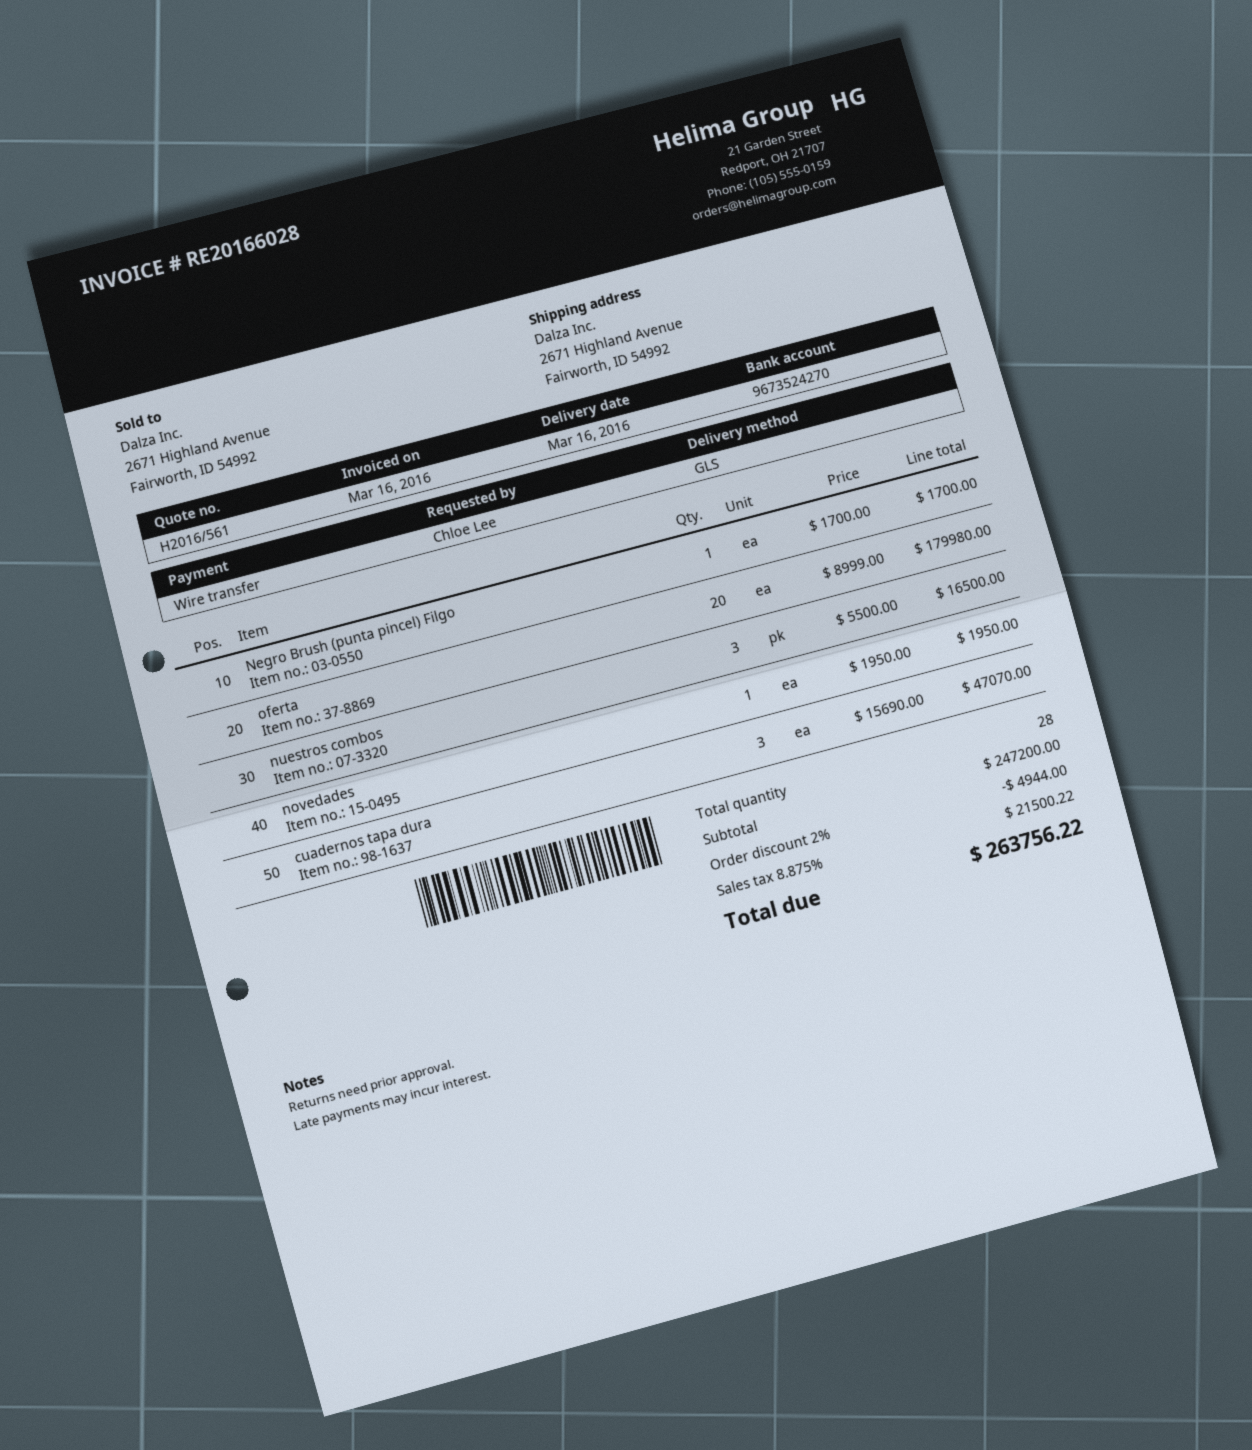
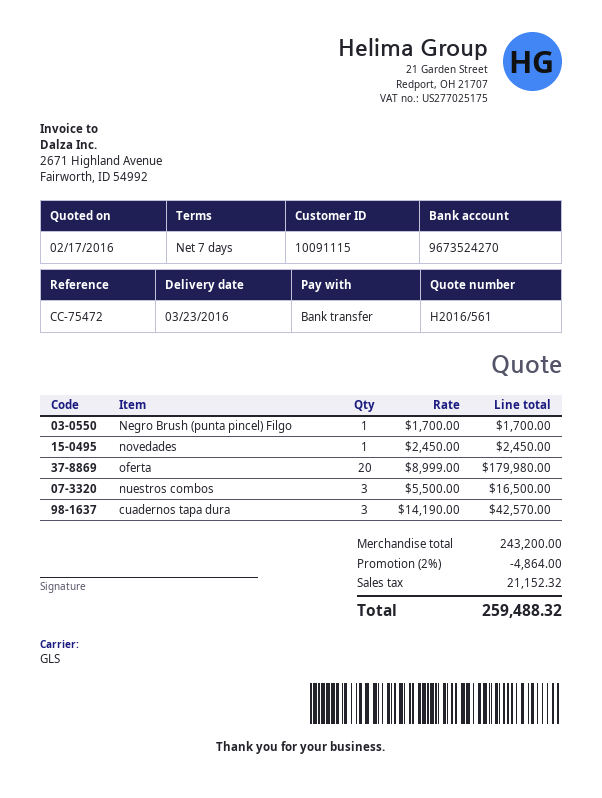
delivery date: 2016-03-16 -> 2016-03-23
novedades: 1 x 1950.00 = 1950.00 -> 1 x 2450.00 = 2450.00
cuadernos tapa dura: 3 x 15690.00 = 47070.00 -> 3 x 14190.00 = 42570.00
subtotal: 247200.00 -> 243200.00
discount: 2% = 4944.00 -> 2% = 4864.00
tax: 21500.22 -> 21152.32
total: 263756.22 -> 259488.32

